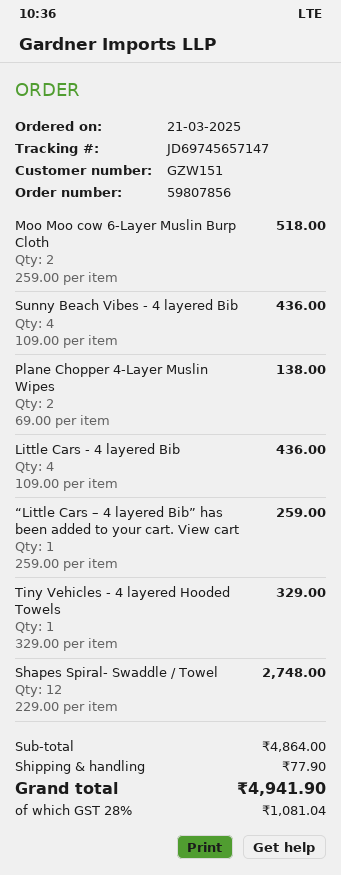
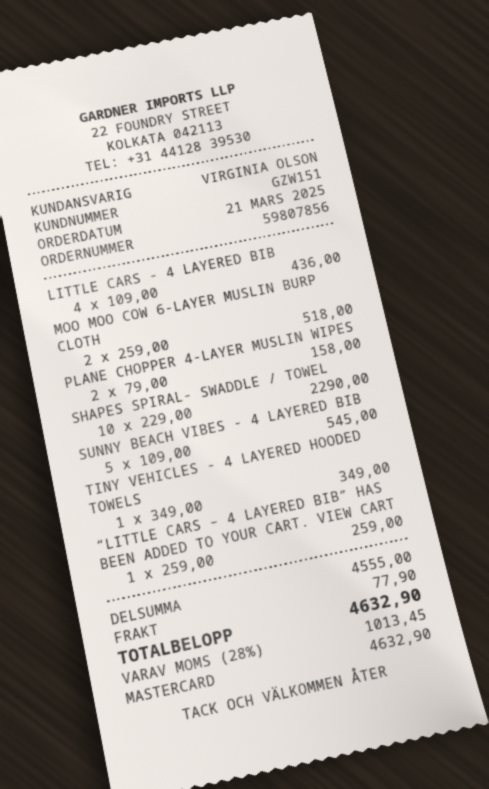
Sunny Beach Vibes - 4 layered Bib: 4 x 109.00 = 436.00 -> 5 x 109.00 = 545.00
Plane Chopper 4-Layer Muslin Wipes: 2 x 69.00 = 138.00 -> 2 x 79.00 = 158.00
Tiny Vehicles - 4 layered Hooded Towels: 1 x 329.00 = 329.00 -> 1 x 349.00 = 349.00
Shapes Spiral- Swaddle / Towel: 12 x 229.00 = 2748.00 -> 10 x 229.00 = 2290.00
subtotal: 4864.00 -> 4555.00
tax: 28% = 1081.04 -> 28% = 1013.45
total: 4941.90 -> 4632.90

